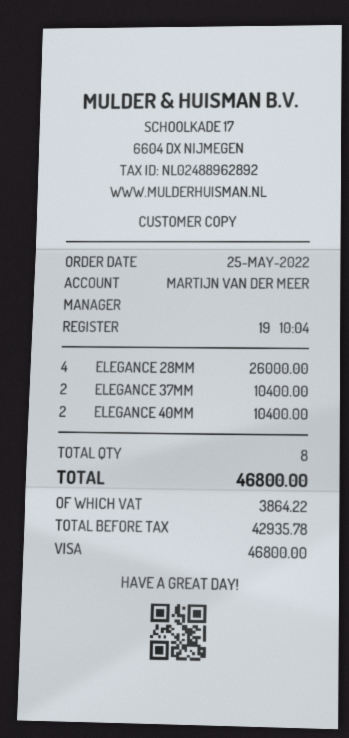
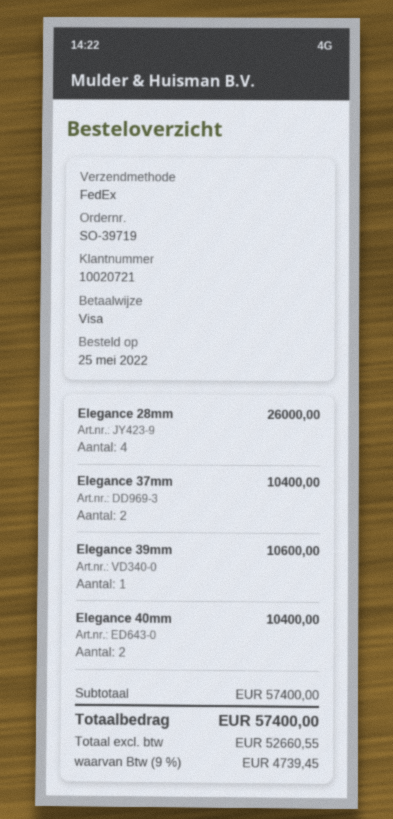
Elegance 39mm: none -> 1 for 10600.00
net: 42935.78 -> 52660.55
tax: 3864.22 -> 4739.45
total: 46800.00 -> 57400.00

